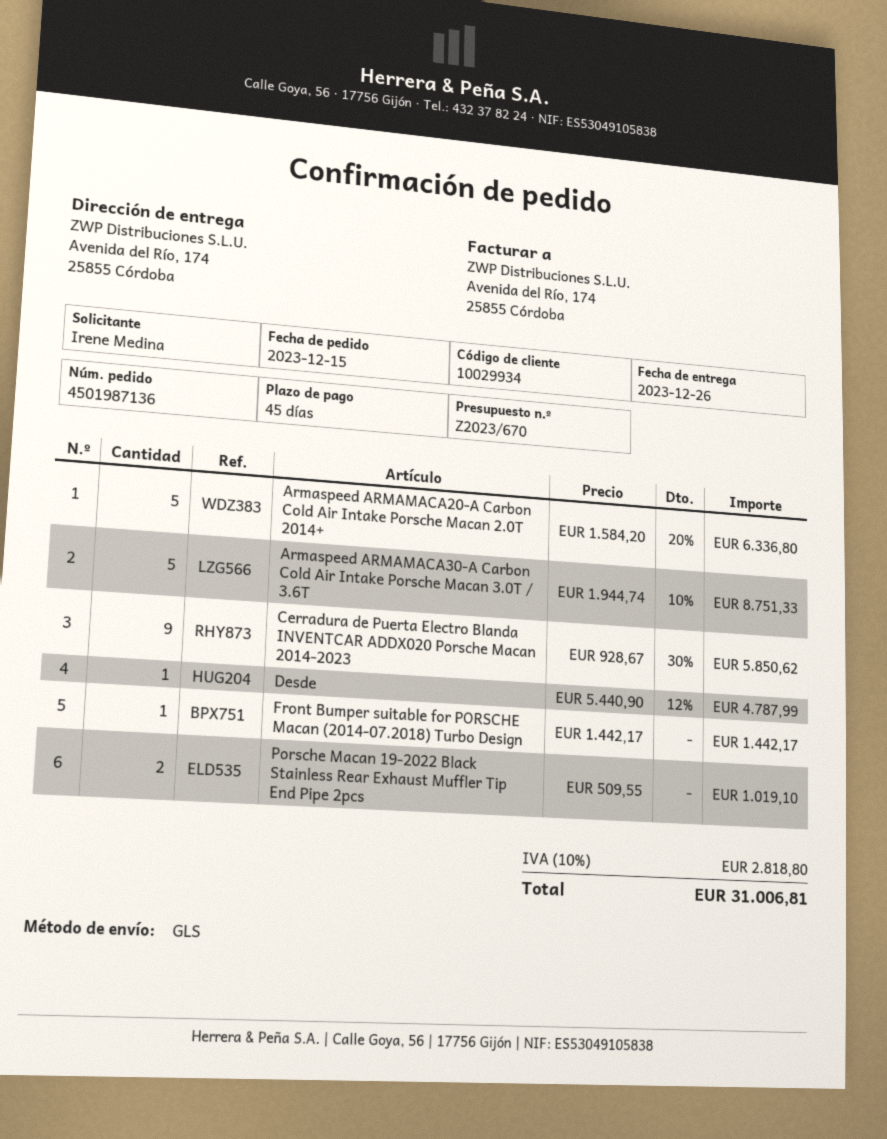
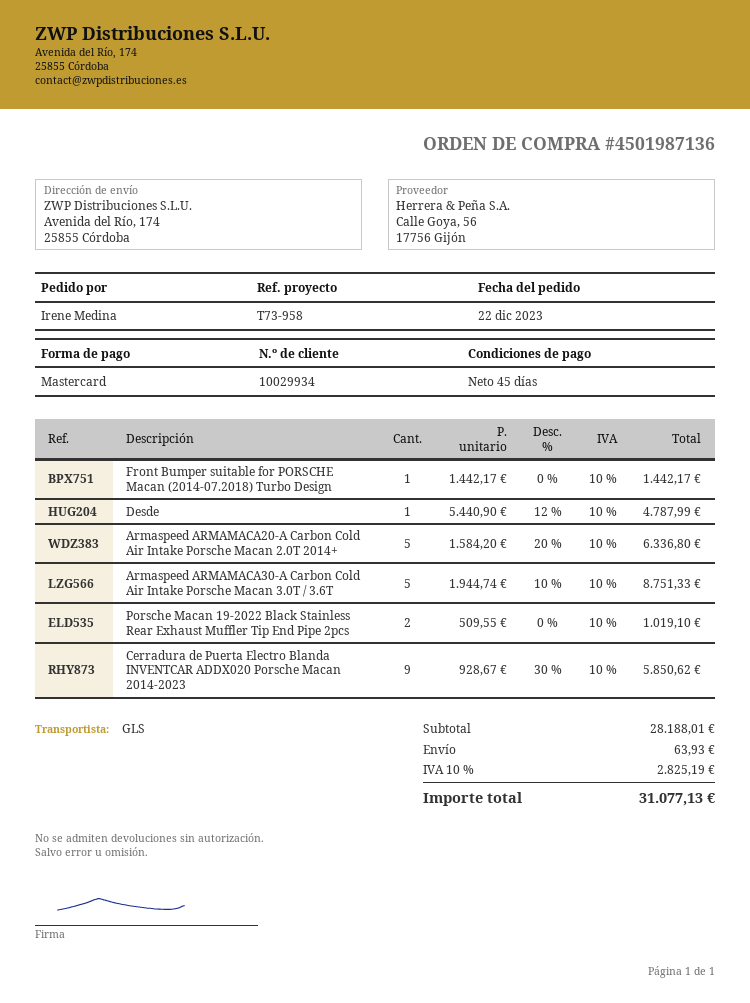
order date: 2023-12-15 -> 2023-12-22
shipping: none -> 63.93
tax: 10% = 2818.80 -> 10% = 2825.19
total: 31006.81 -> 31077.13

